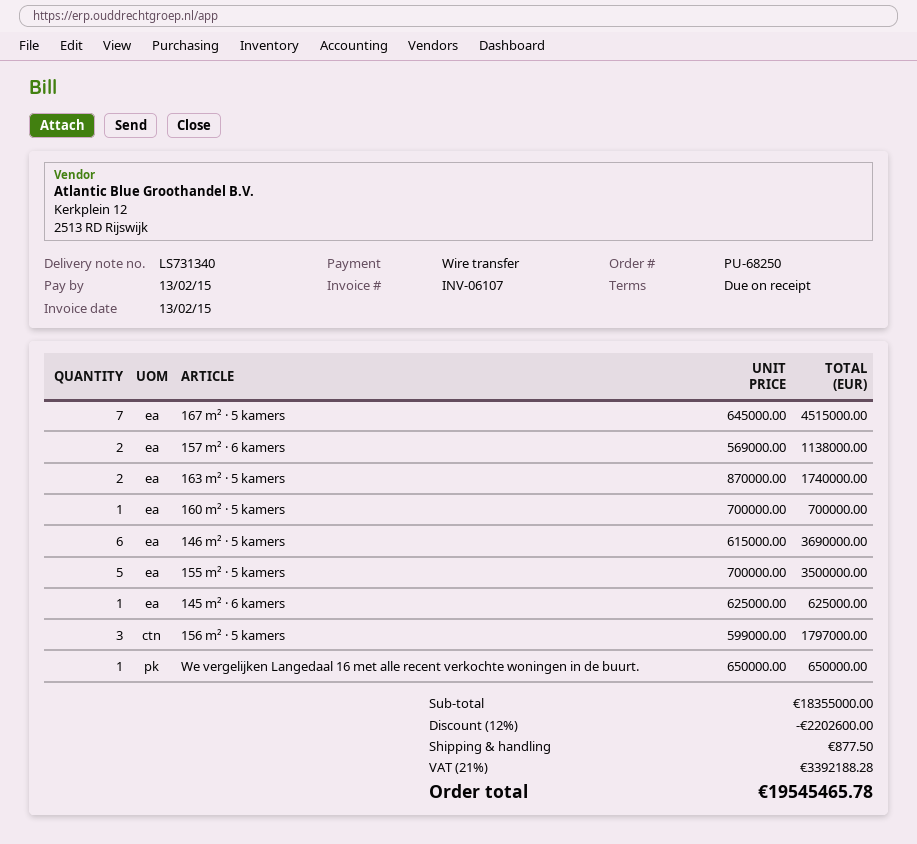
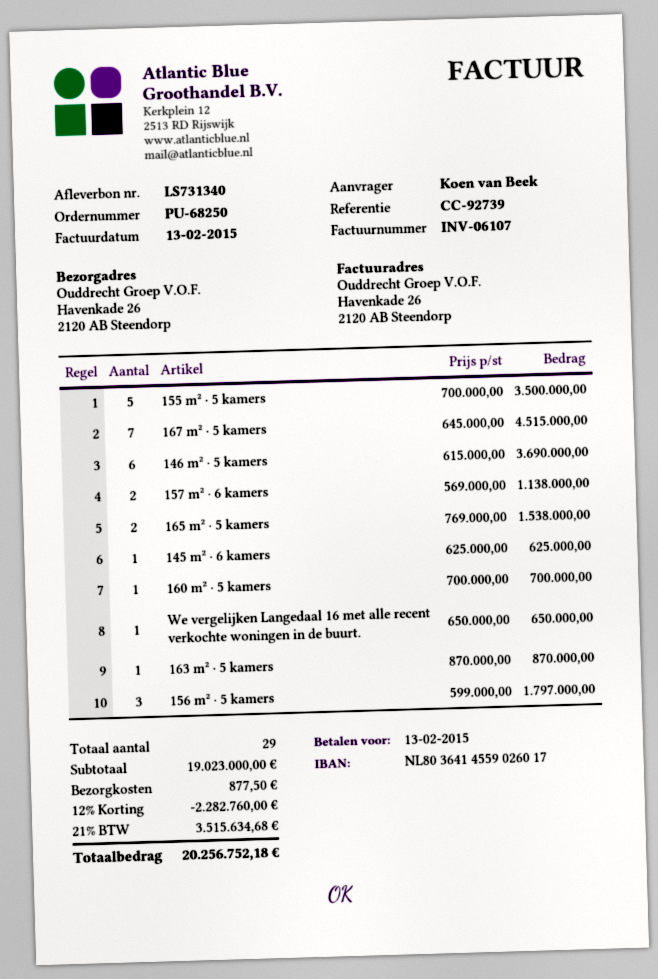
163 m² · 5 kamers: 2 x 870000.00 = 1740000.00 -> 1 x 870000.00 = 870000.00
165 m² · 5 kamers: none -> 2 x 769000.00 = 1538000.00
subtotal: 18355000.00 -> 19023000.00
discount: 12% = 2202600.00 -> 12% = 2282760.00
tax: 21% = 3392188.28 -> 21% = 3515634.68
total: 19545465.78 -> 20256752.18

